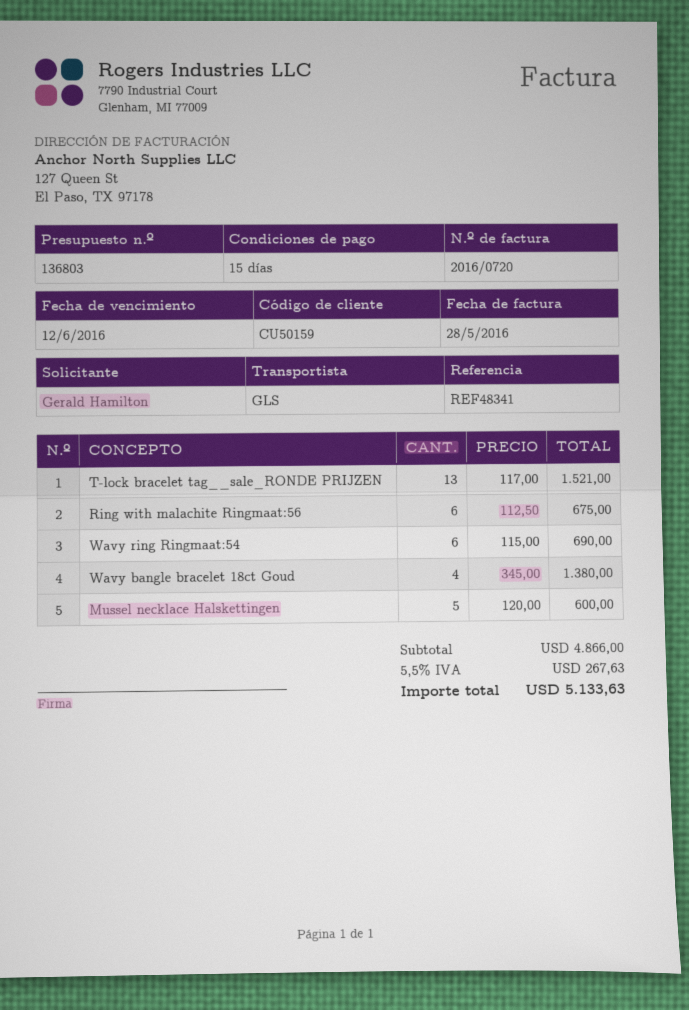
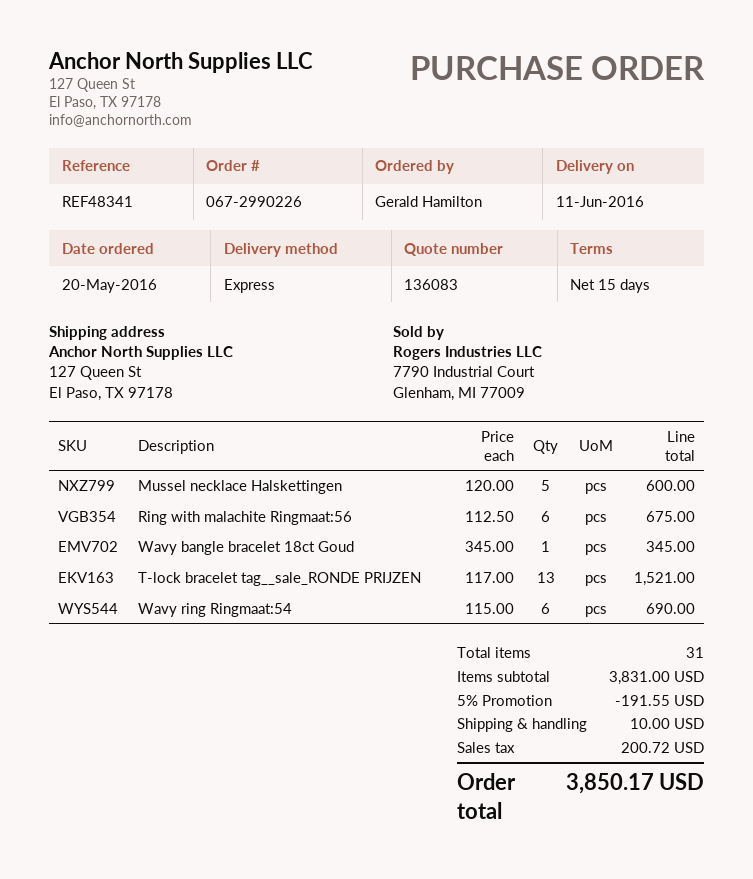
quote number: 136803 -> 136083
shipping method: GLS -> express
Wavy bangle bracelet 18ct Goud: 4 x 345.00 = 1380.00 -> 1 x 345.00 = 345.00
subtotal: 4866.00 -> 3831.00
discount: none -> 5% = 191.55
shipping: none -> 10.00
tax: 267.63 -> 200.72
total: 5133.63 -> 3850.17

